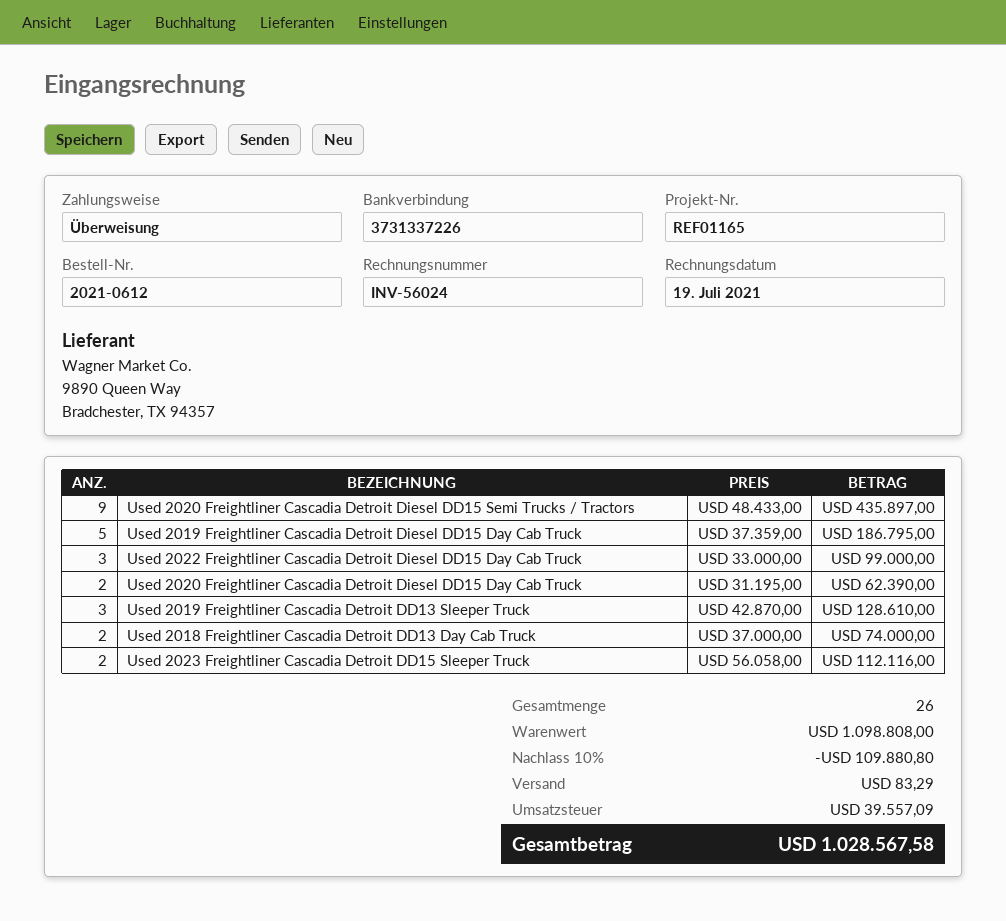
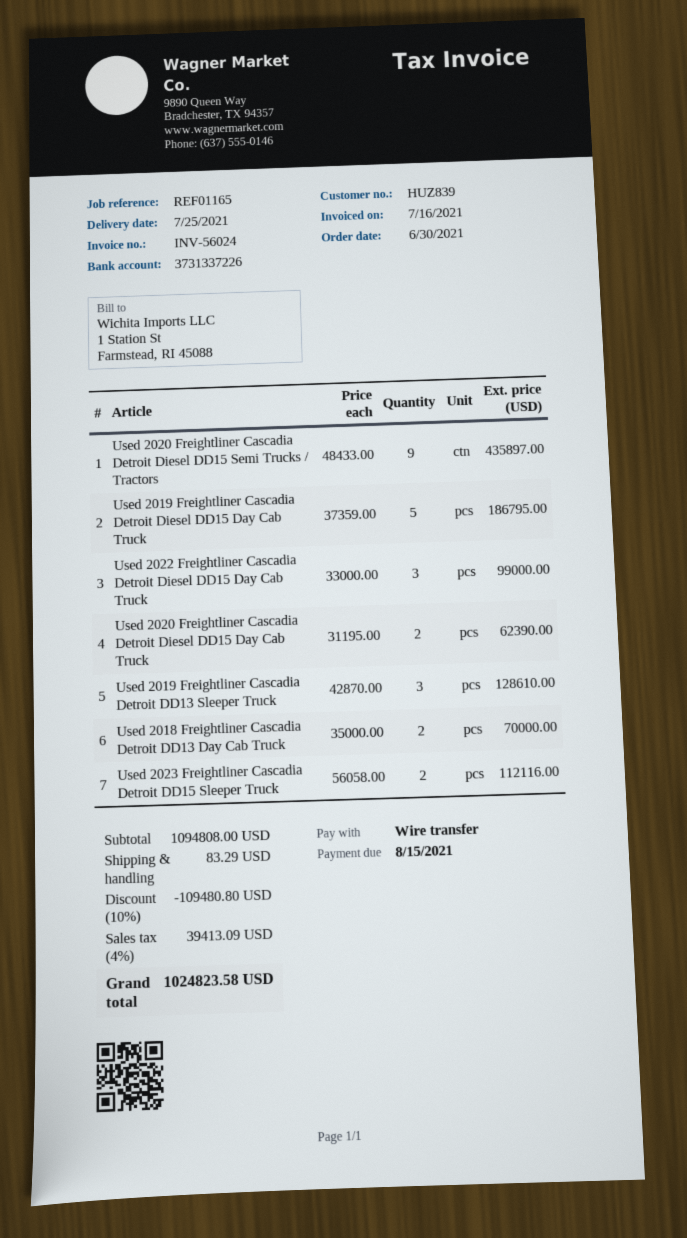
invoice date: 2021-07-19 -> 2021-07-16
Used 2018 Freightliner Cascadia Detroit DD13 Day Cab Truck: 2 x 37000.00 = 74000.00 -> 2 x 35000.00 = 70000.00
subtotal: 1098808.00 -> 1094808.00
discount: 10% = 109880.80 -> 10% = 109480.80
tax: 39557.09 -> 39413.09
total: 1028567.58 -> 1024823.58

